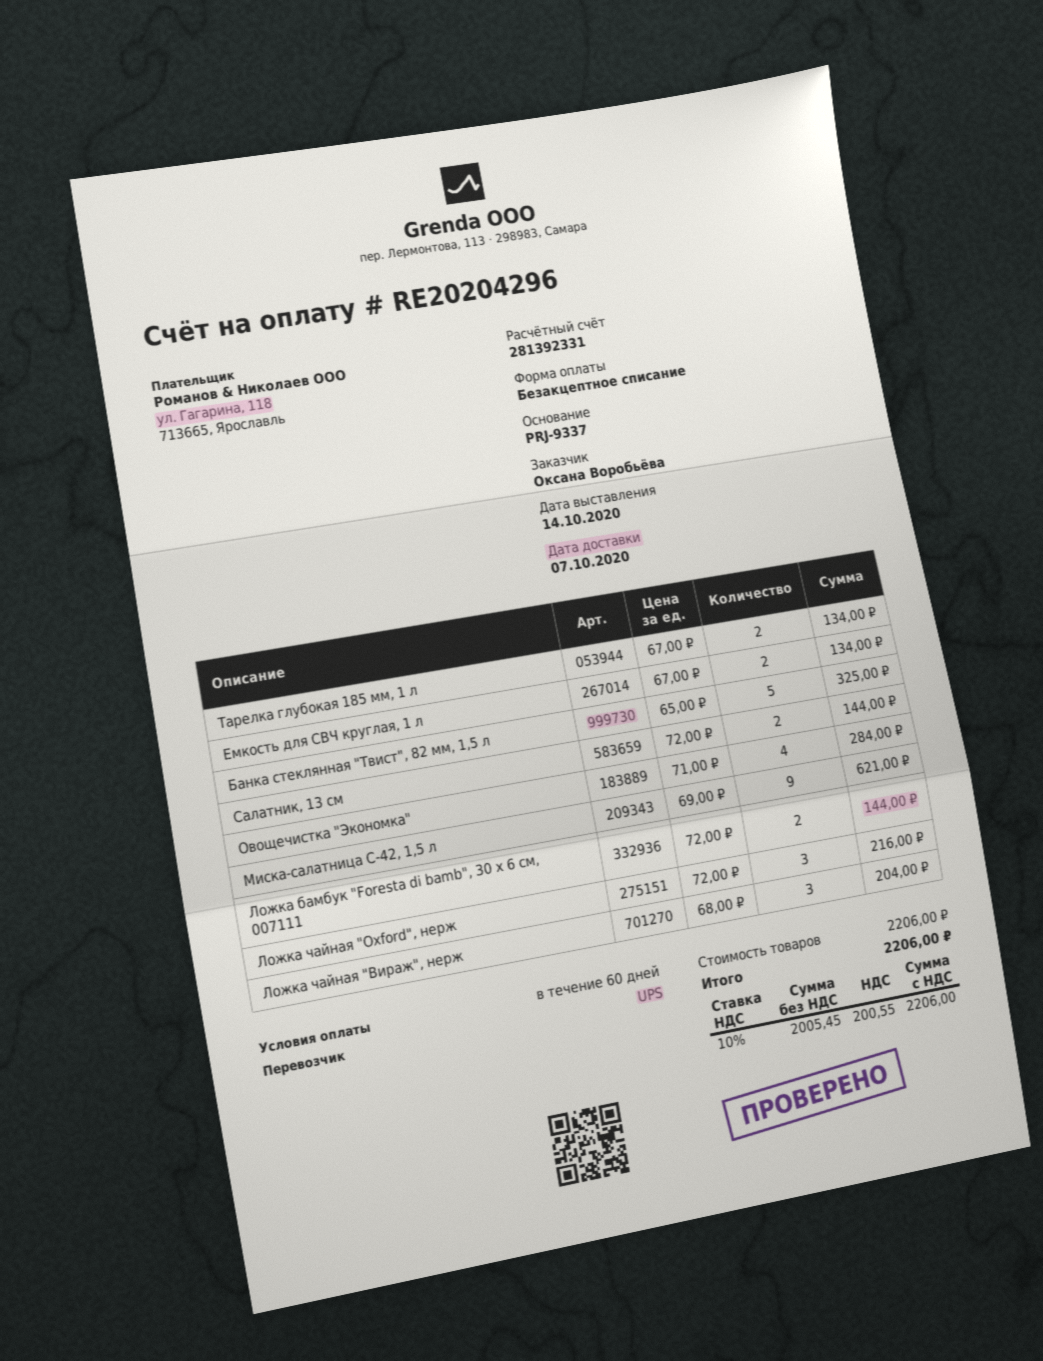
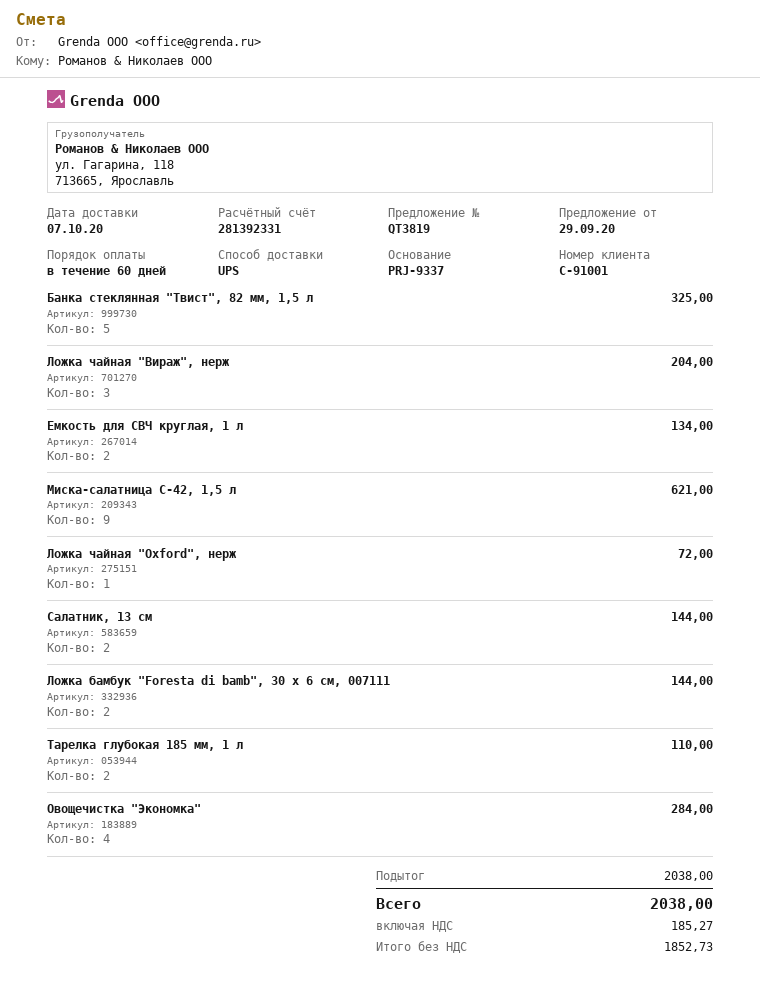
Тарелка глубокая 185 мм, 1 л: 2 for 134.00 -> 2 for 110.00
Ложка чайная "Oxford", нерж: 3 for 216.00 -> 1 for 72.00
subtotal: 2206.00 -> 2038.00
net: 2005.45 -> 1852.73
tax: 200.55 -> 185.27
total: 2206.00 -> 2038.00

